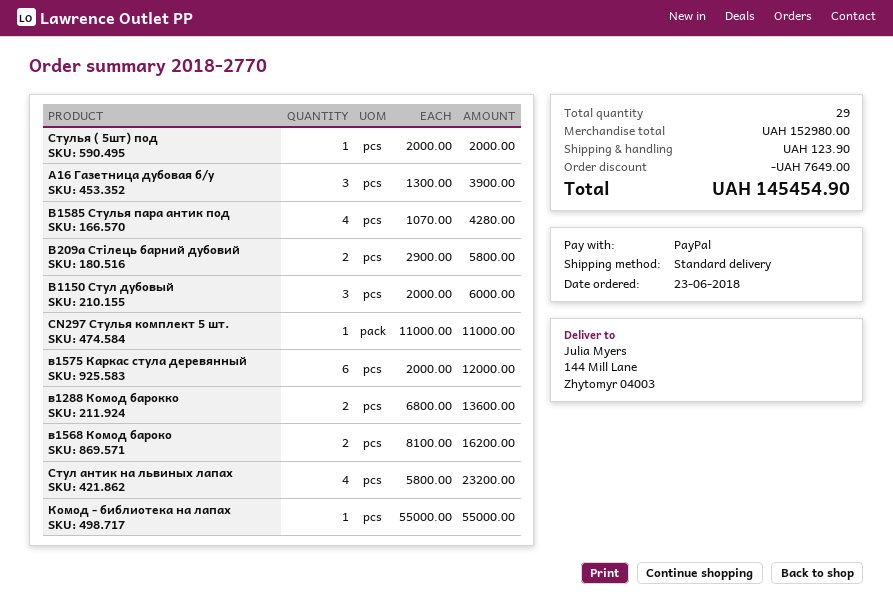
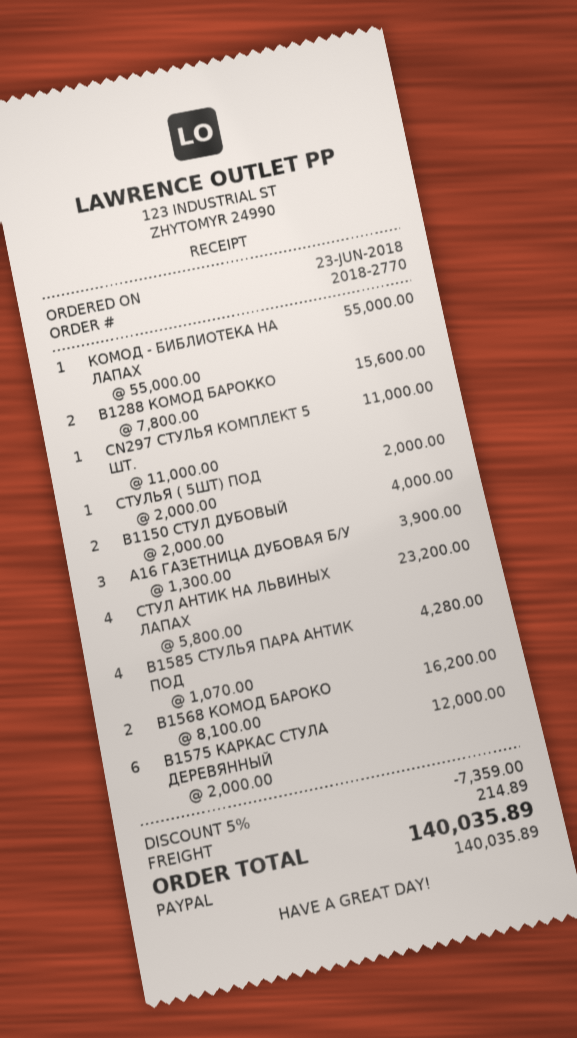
В209а Стілець барний дубовий: 2 x 2900.00 = 5800.00 -> none
В1150 Стул дубовый: 3 x 2000.00 = 6000.00 -> 2 x 2000.00 = 4000.00
в1288 Комод барокко: 2 x 6800.00 = 13600.00 -> 2 x 7800.00 = 15600.00
discount: 7649.00 -> 7359.00
shipping: 123.90 -> 214.89
total: 145454.90 -> 140035.89

